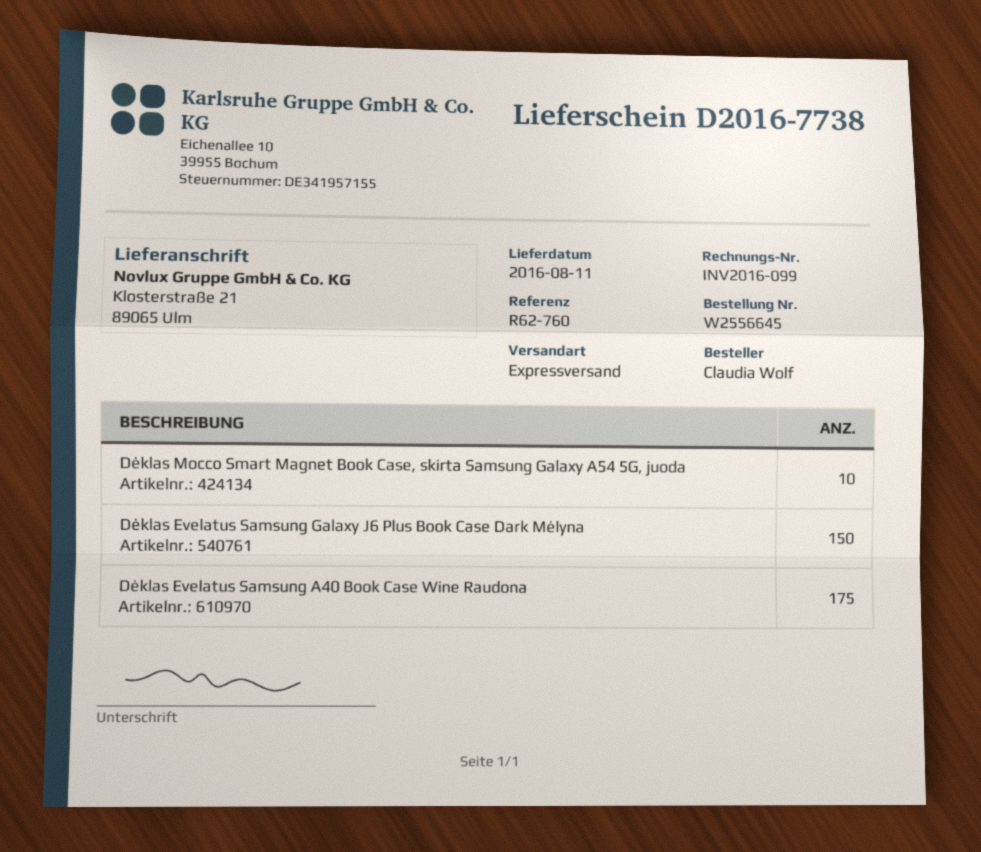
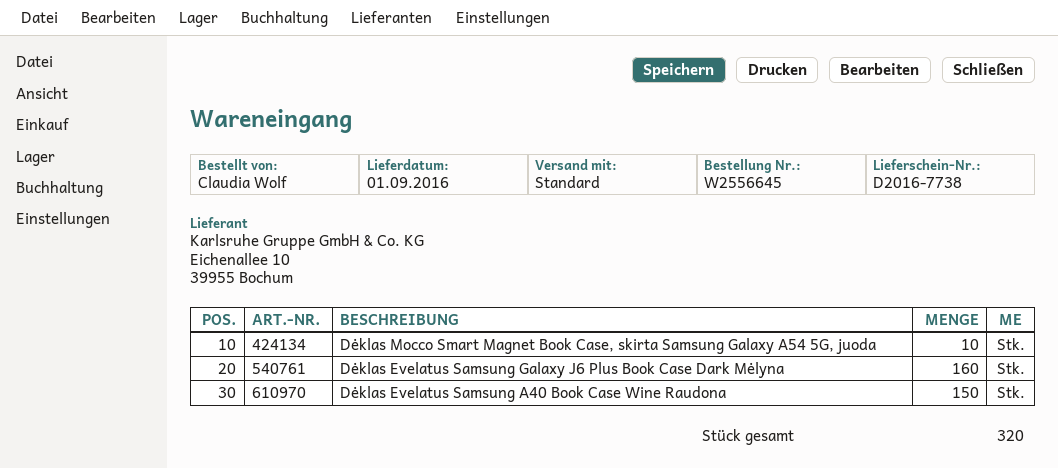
delivery date: 2016-08-11 -> 2016-09-01
shipping method: express -> standard
Dėklas Evelatus Samsung Galaxy J6 Plus Book Case Dark Mėlyna: 150 -> 160
Dėklas Evelatus Samsung A40 Book Case Wine Raudona: 175 -> 150

